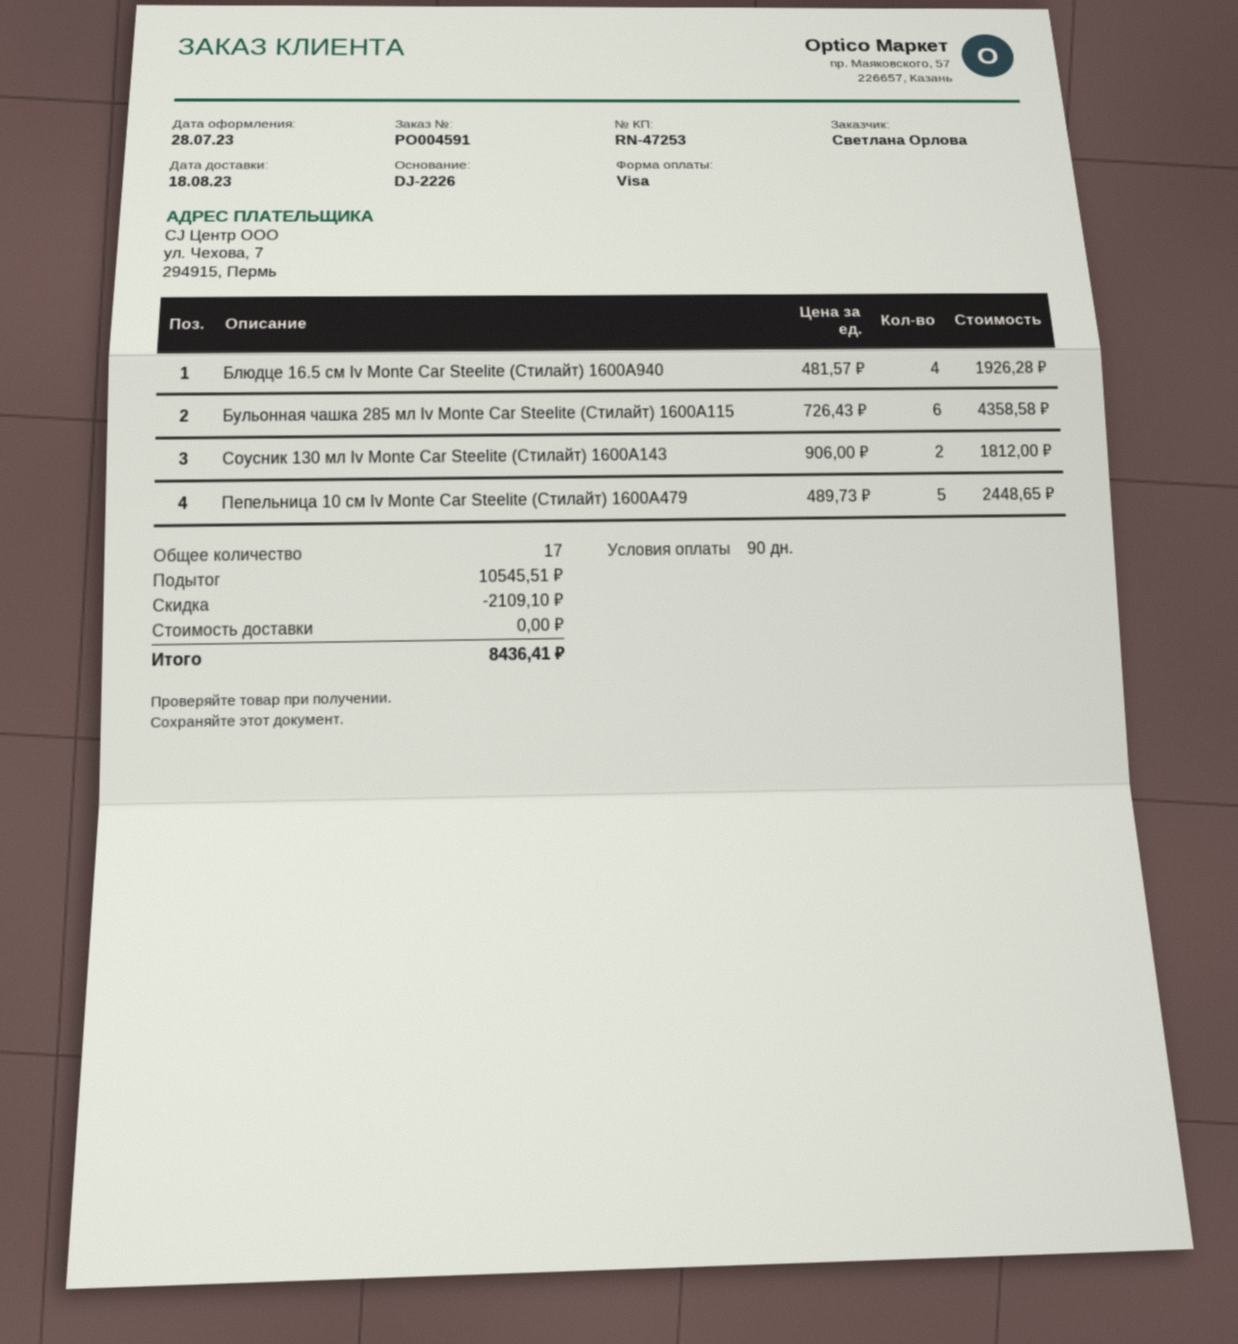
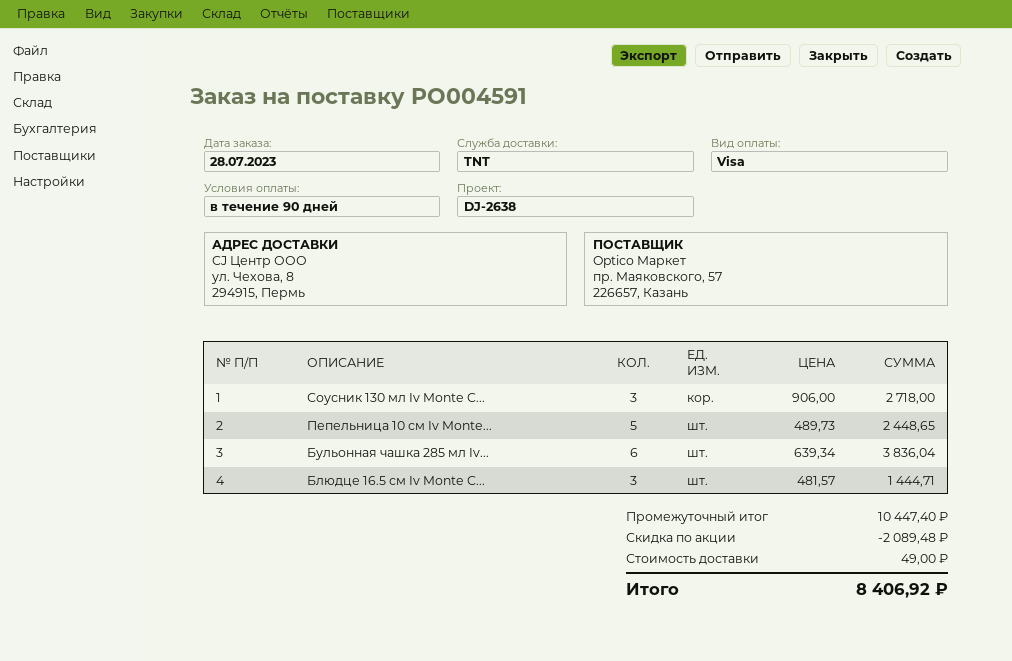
reference: DJ-2226 -> DJ-2638
Блюдце 16.5 см Iv Monte Car Steelite (Стилайт) 1600A940: 4 x 481.57 = 1926.28 -> 3 x 481.57 = 1444.71
Бульонная чашка 285 мл Iv Monte Car Steelite (Стилайт) 1600A115: 6 x 726.43 = 4358.58 -> 6 x 639.34 = 3836.04
Соусник 130 мл Iv Monte Car Steelite (Стилайт) 1600A143: 2 x 906.00 = 1812.00 -> 3 x 906.00 = 2718.00
subtotal: 10545.51 -> 10447.40
discount: 2109.10 -> 2089.48
shipping: 0.00 -> 49.00
total: 8436.41 -> 8406.92

